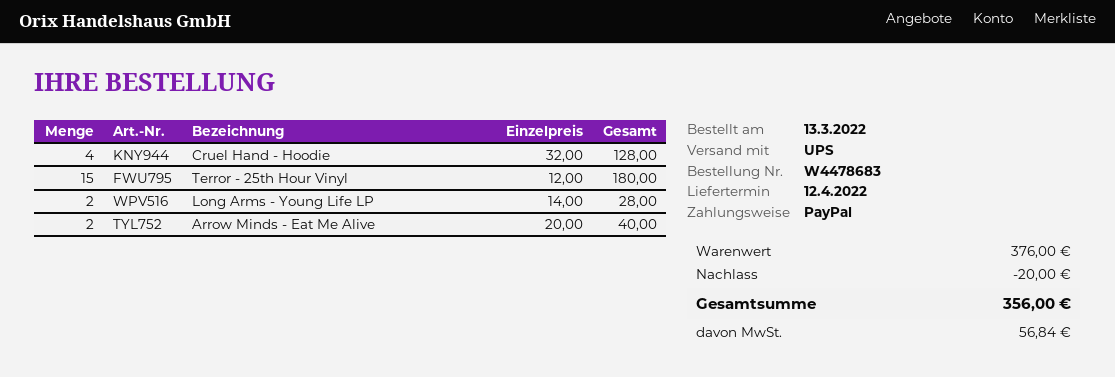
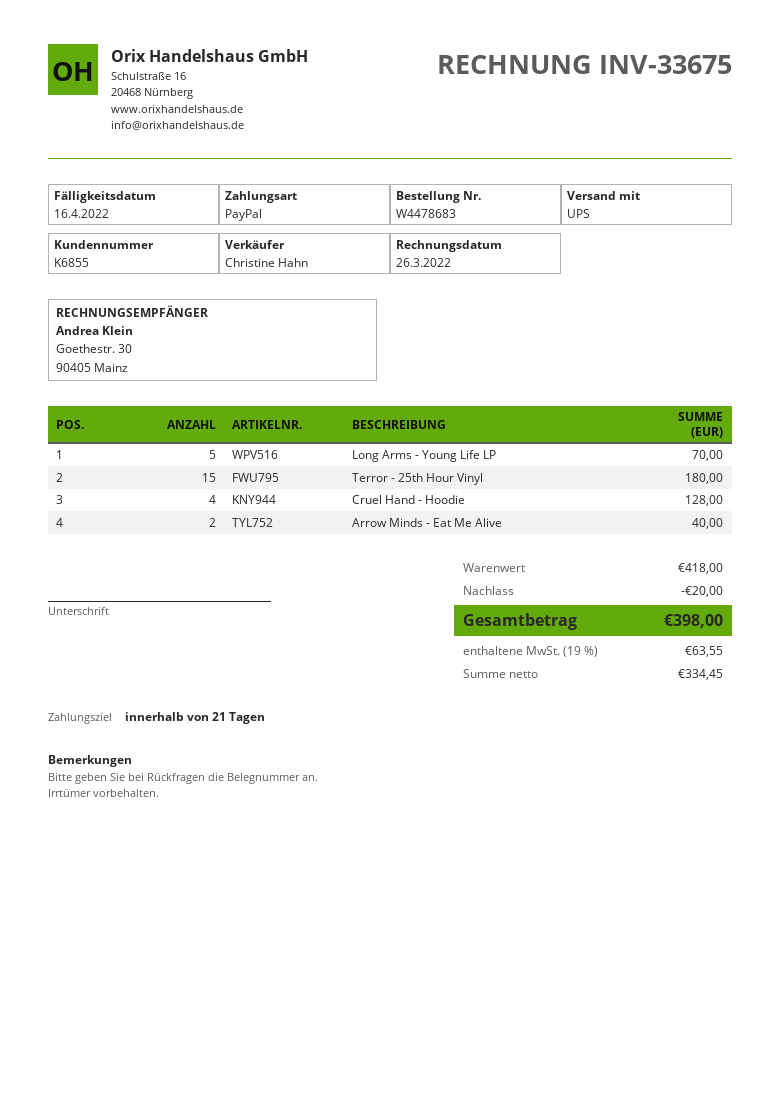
Long Arms - Young Life LP: 2 for 28.00 -> 5 for 70.00
subtotal: 376.00 -> 418.00
tax: 56.84 -> 63.55
total: 356.00 -> 398.00

